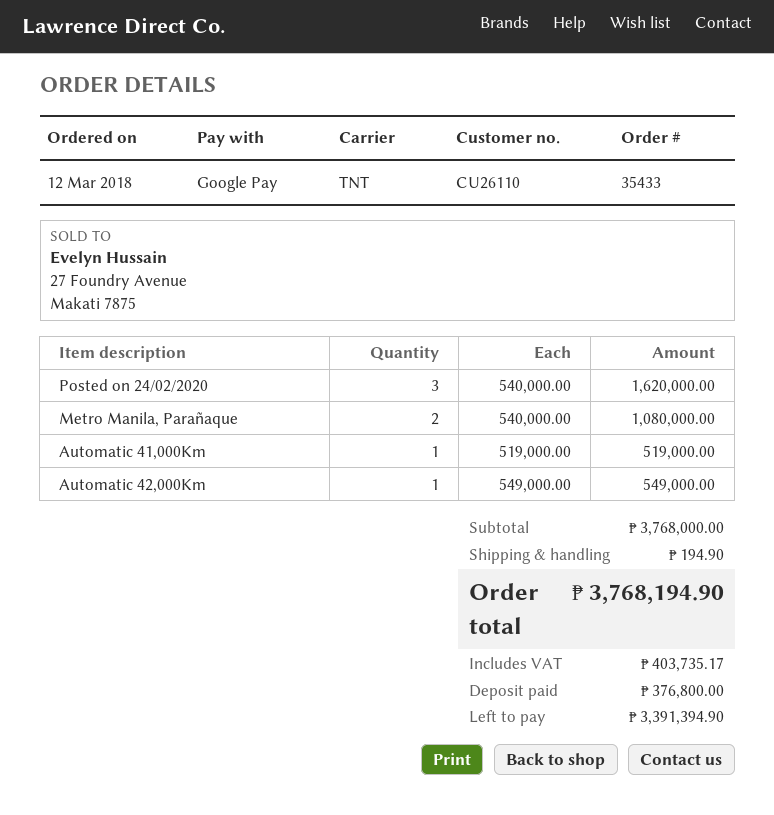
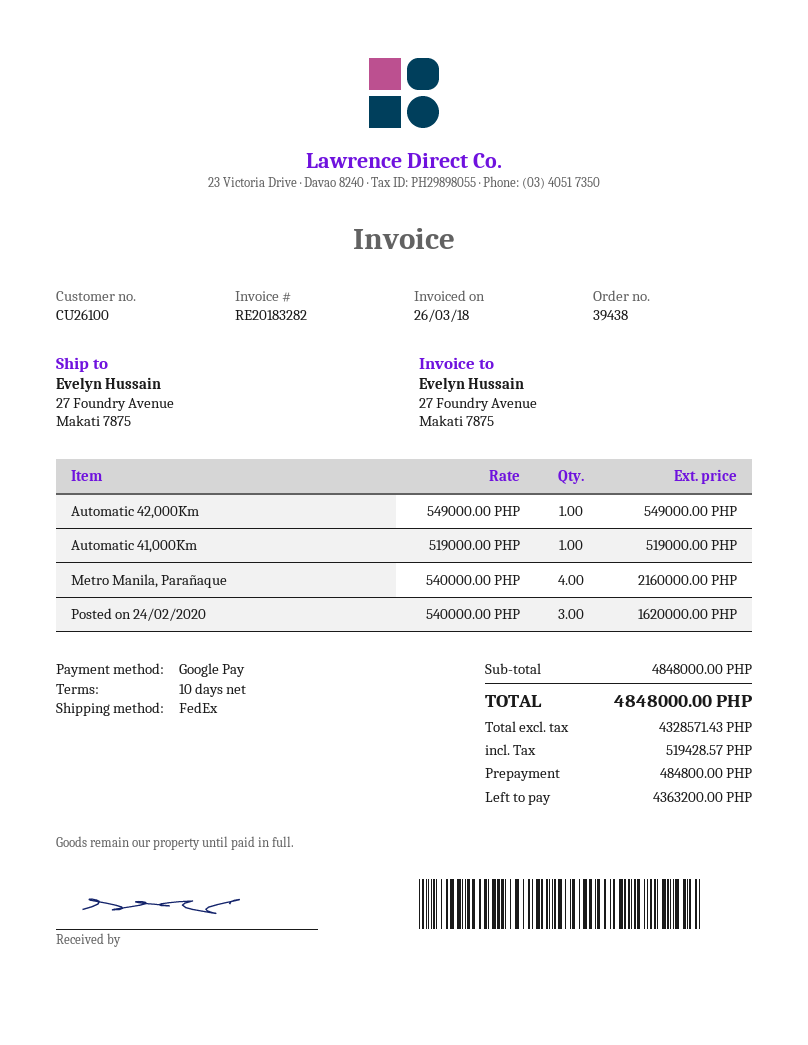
order number: 35433 -> 39438
customer number: CU26110 -> CU26100
shipping method: TNT -> FedEx
Metro Manila, Parañaque: 2 x 540000.00 = 1080000.00 -> 4 x 540000.00 = 2160000.00
subtotal: 3768000.00 -> 4848000.00
shipping: 194.90 -> none
tax: 403735.17 -> 519428.57
total: 3768194.90 -> 4848000.00
deposit: 376800.00 -> 484800.00
balance: 3391394.90 -> 4363200.00

